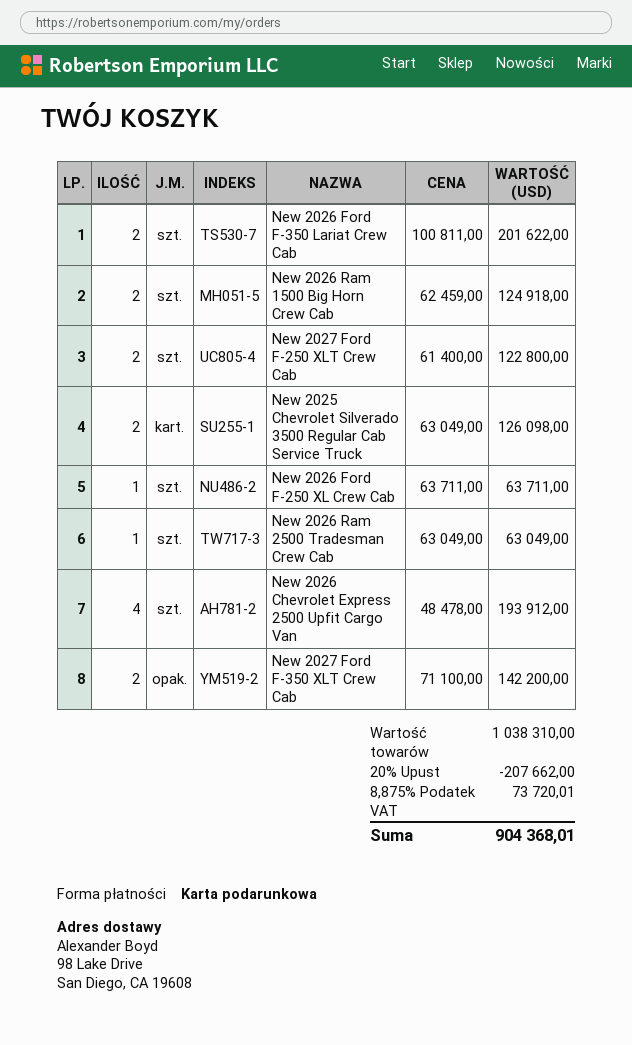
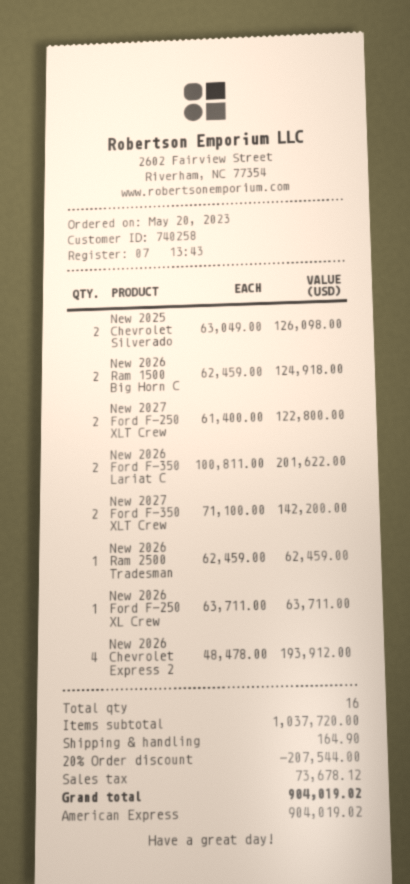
payment method: gift card -> American Express
New 2026 Ram 2500 Tradesman Crew Cab: 1 x 63049.00 = 63049.00 -> 1 x 62459.00 = 62459.00
subtotal: 1038310.00 -> 1037720.00
discount: 20% = 207662.00 -> 20% = 207544.00
shipping: none -> 164.90
tax: 73720.01 -> 73678.12
total: 904368.01 -> 904019.02

